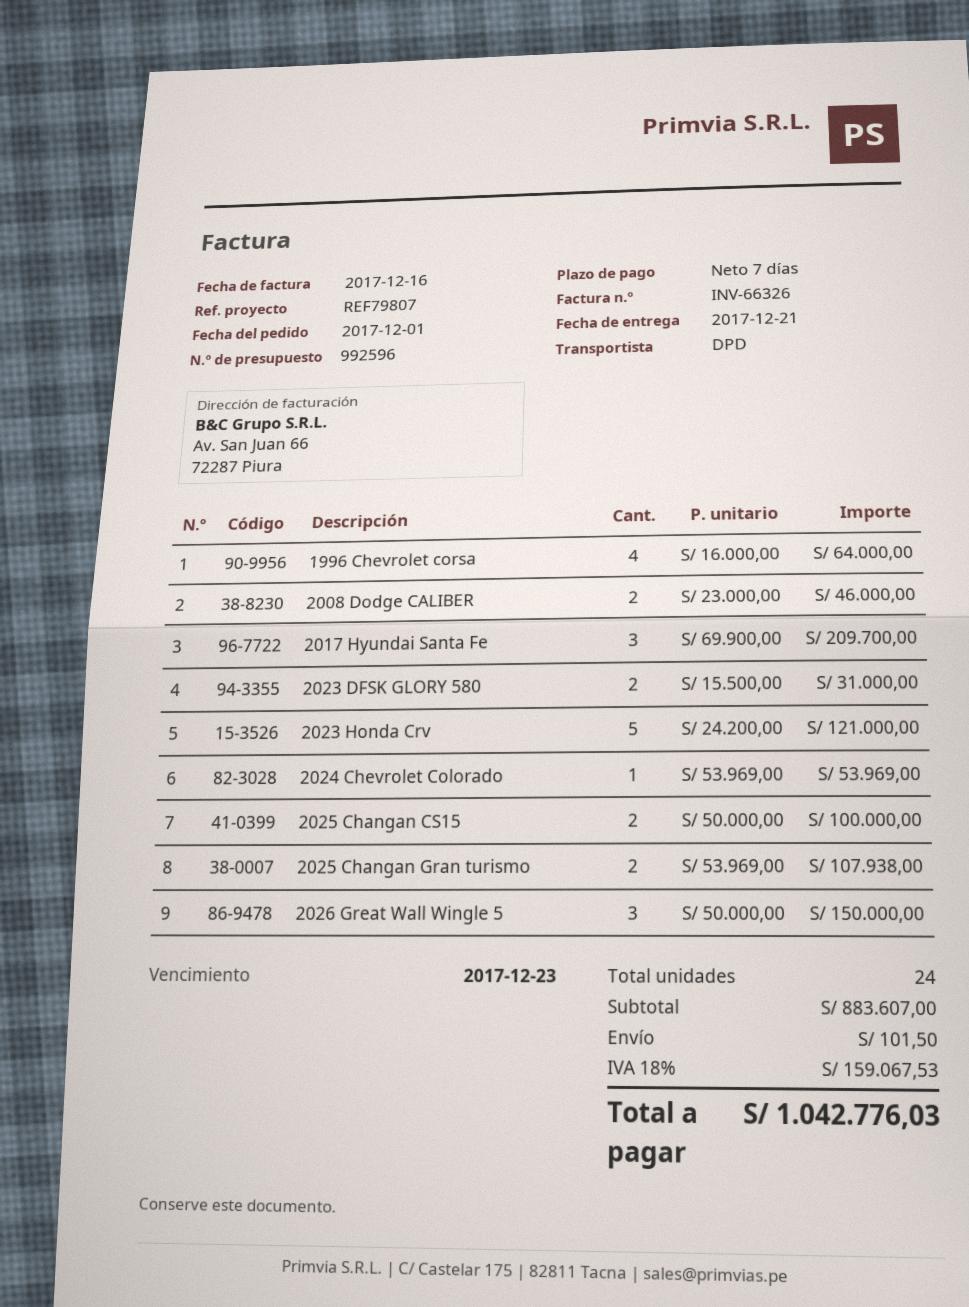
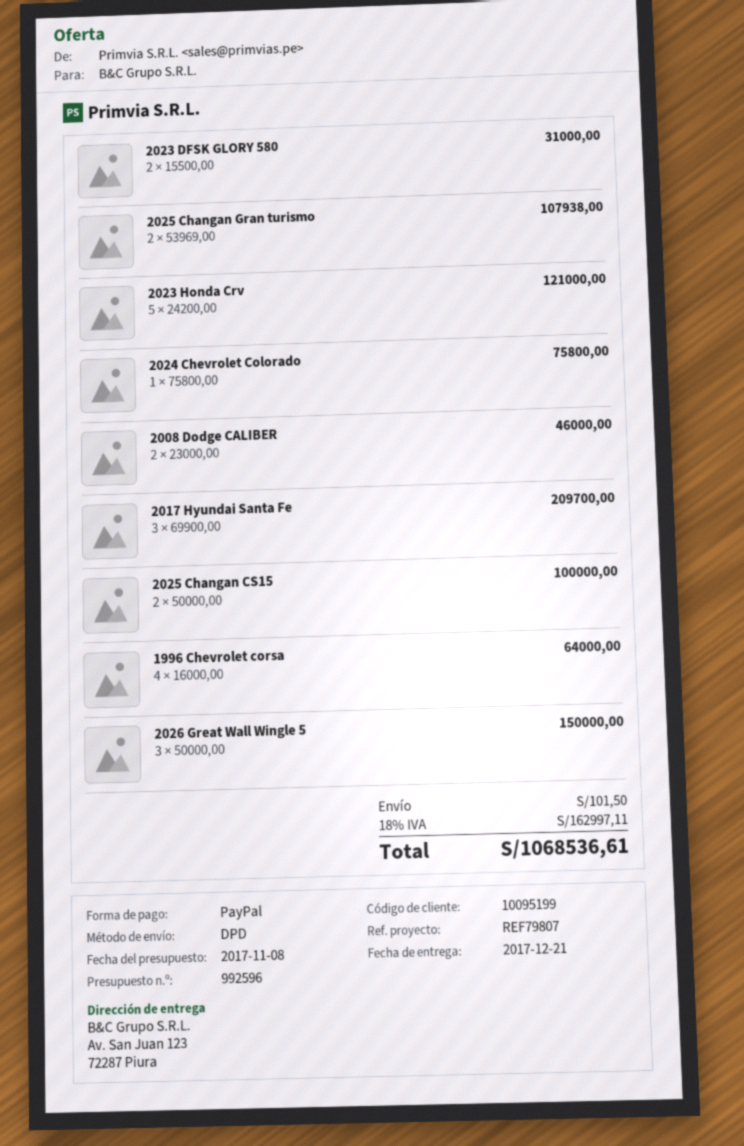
2024 Chevrolet Colorado: 1 x 53969.00 = 53969.00 -> 1 x 75800.00 = 75800.00
tax: 18% = 159067.53 -> 18% = 162997.11
total: 1042776.03 -> 1068536.61

